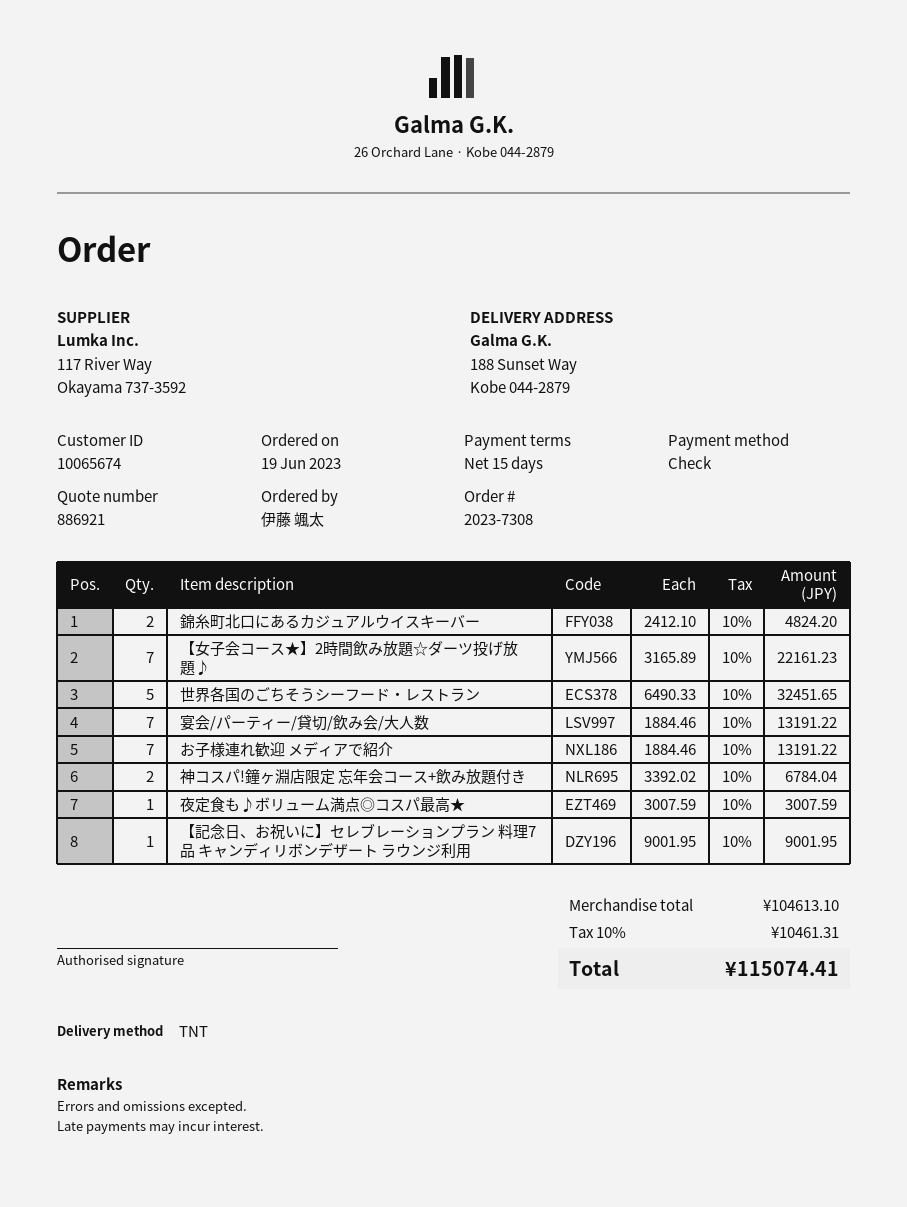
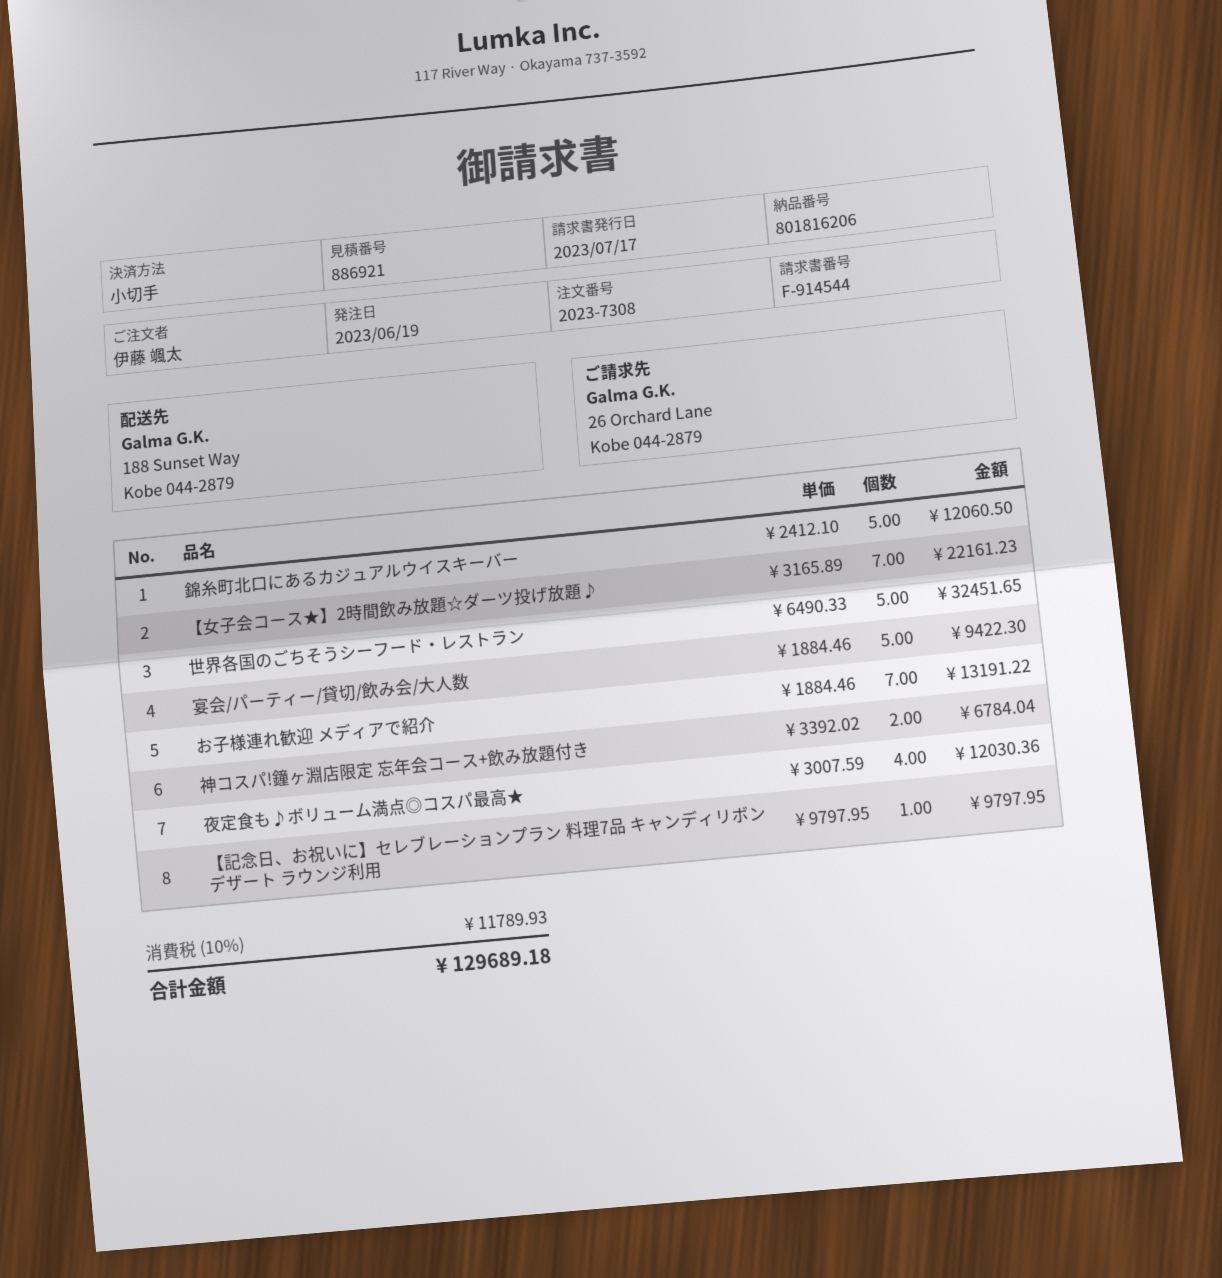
錦糸町北口にあるカジュアルウイスキーバー: 2 x 2412.10 = 4824.20 -> 5 x 2412.10 = 12060.50
宴会/パーティー/貸切/飲み会/大人数: 7 x 1884.46 = 13191.22 -> 5 x 1884.46 = 9422.30
夜定食も♪ボリューム満点◎コスパ最高★: 1 x 3007.59 = 3007.59 -> 4 x 3007.59 = 12030.36
【記念日、お祝いに】セレブレーションプラン 料理7品 キャンディリボンデザート ラウンジ利用: 1 x 9001.95 = 9001.95 -> 1 x 9797.95 = 9797.95
tax: 10% = 10461.31 -> 10% = 11789.93
total: 115074.41 -> 129689.18

